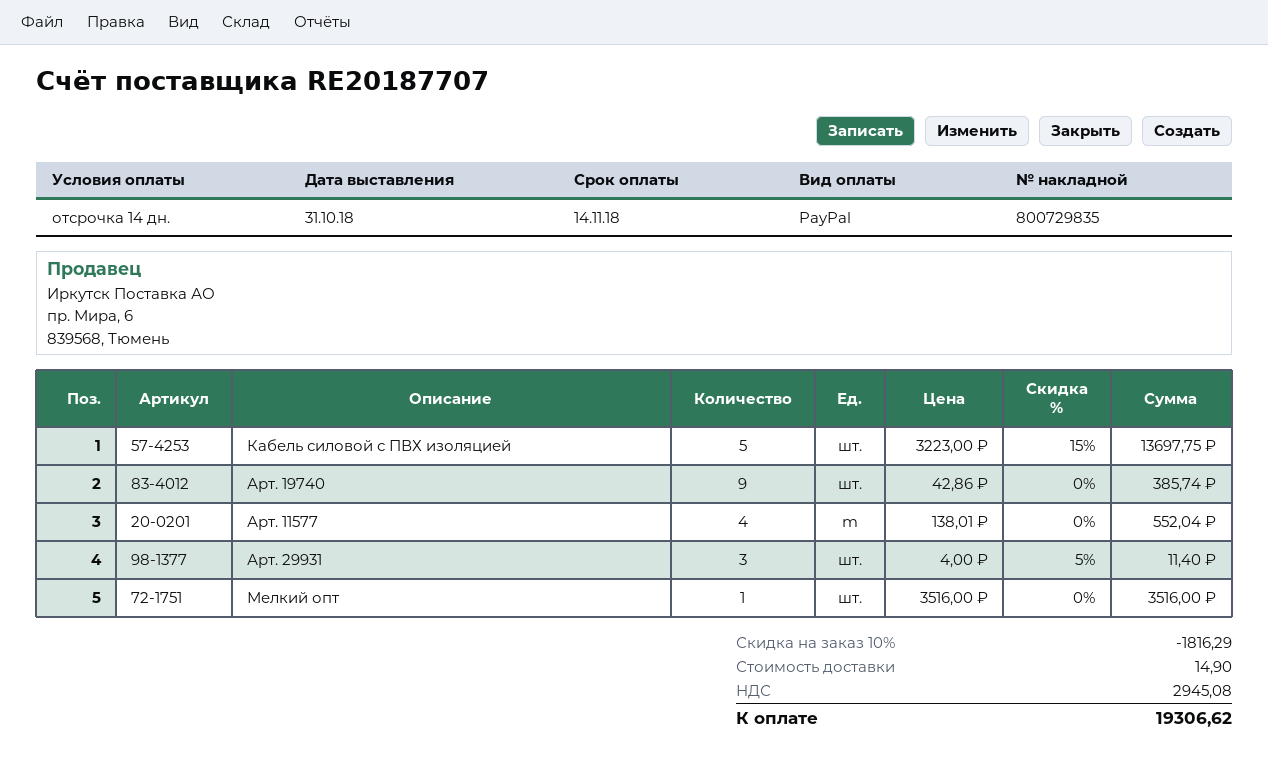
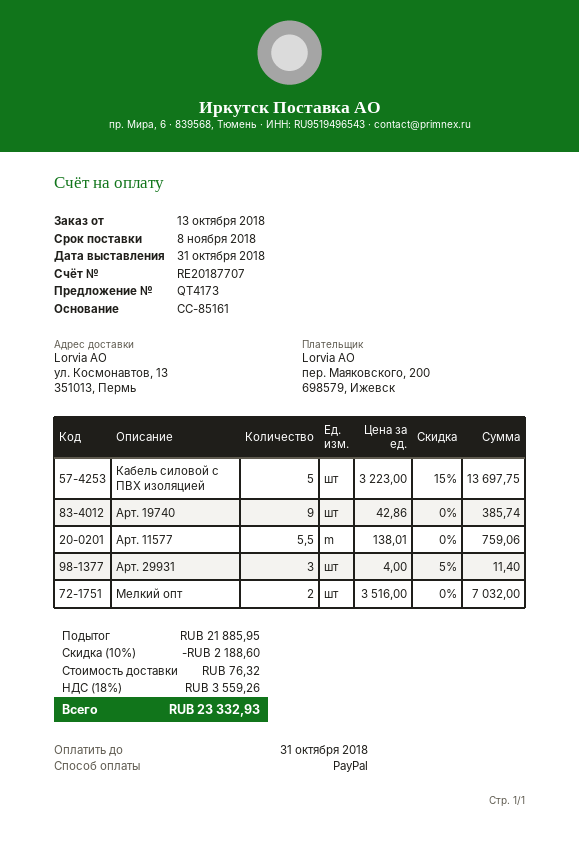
due date: 2018-11-14 -> 2018-10-31
Арт. 11577: 4 x 138.01 = 552.04 -> 5.5 x 138.01 = 759.06
Мелкий опт: 1 x 3516.00 = 3516.00 -> 2 x 3516.00 = 7032.00
discount: 10% = 1816.29 -> 10% = 2188.60
shipping: 14.90 -> 76.32
tax: 2945.08 -> 3559.26
total: 19306.62 -> 23332.93

